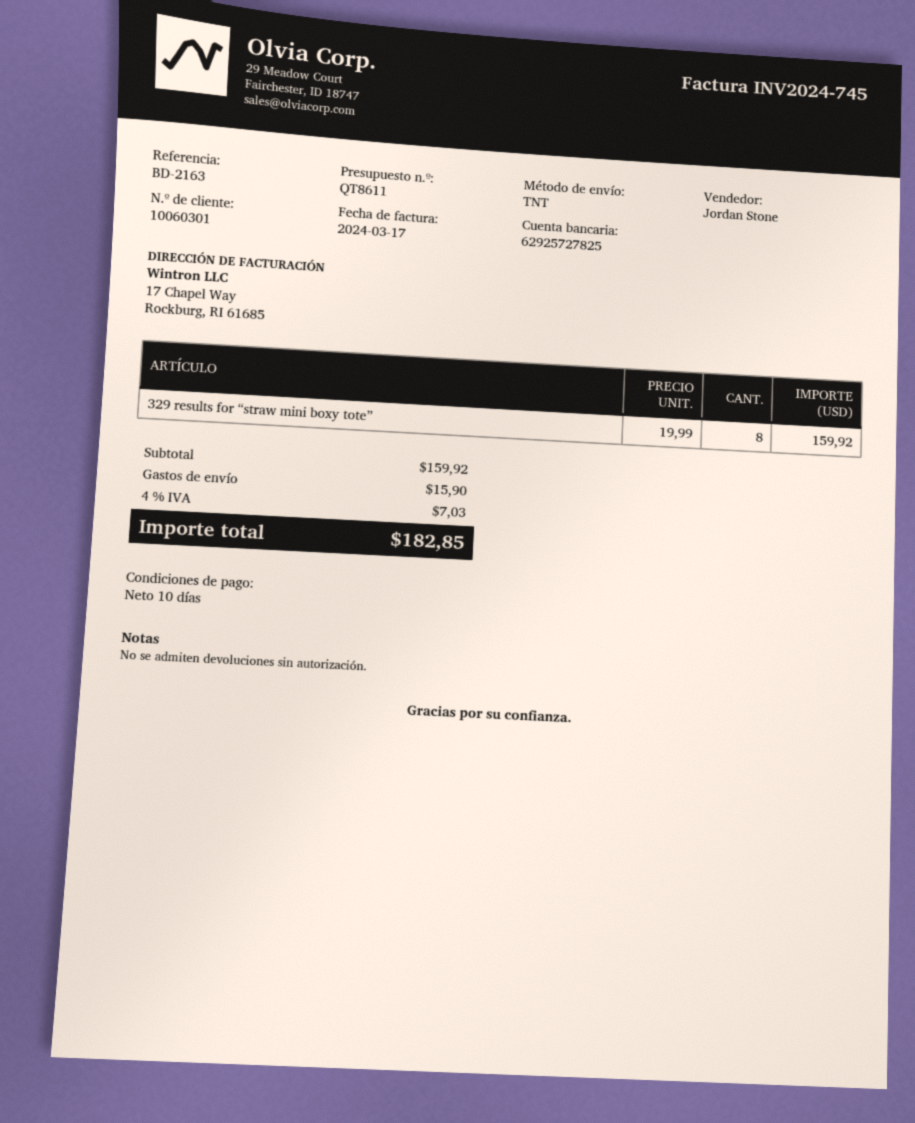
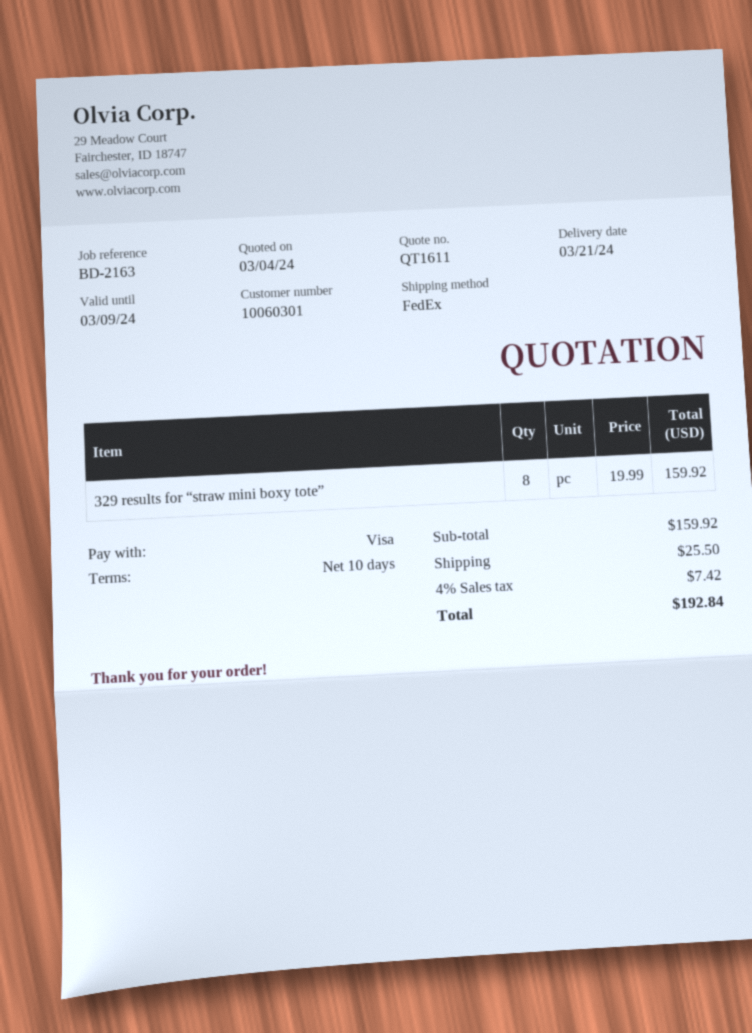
quote number: QT8611 -> QT1611
shipping method: TNT -> FedEx
shipping: 15.90 -> 25.50
tax: 4% = 7.03 -> 4% = 7.42
total: 182.85 -> 192.84

